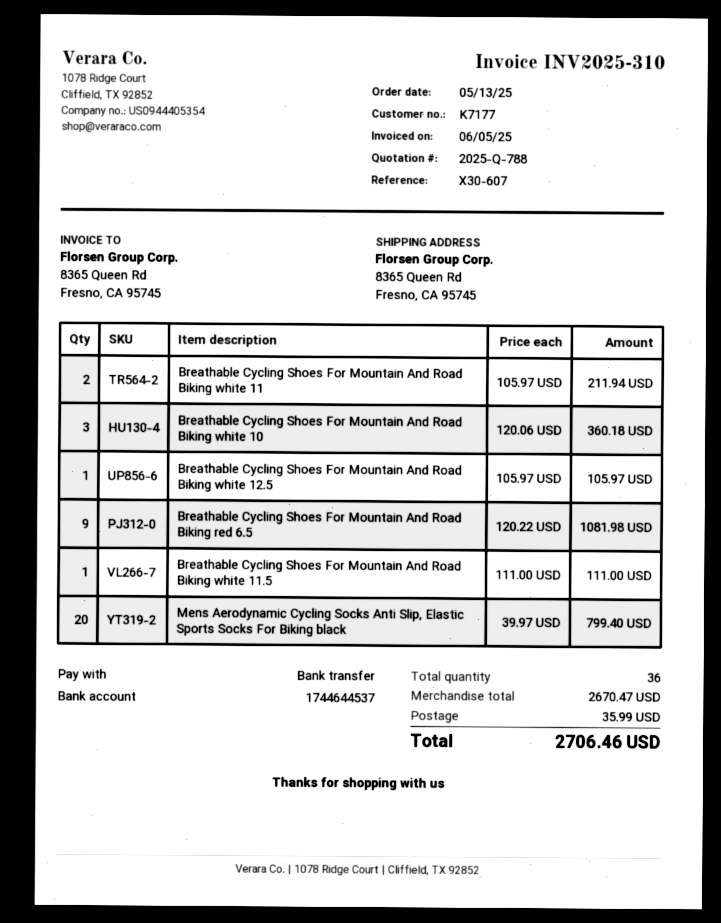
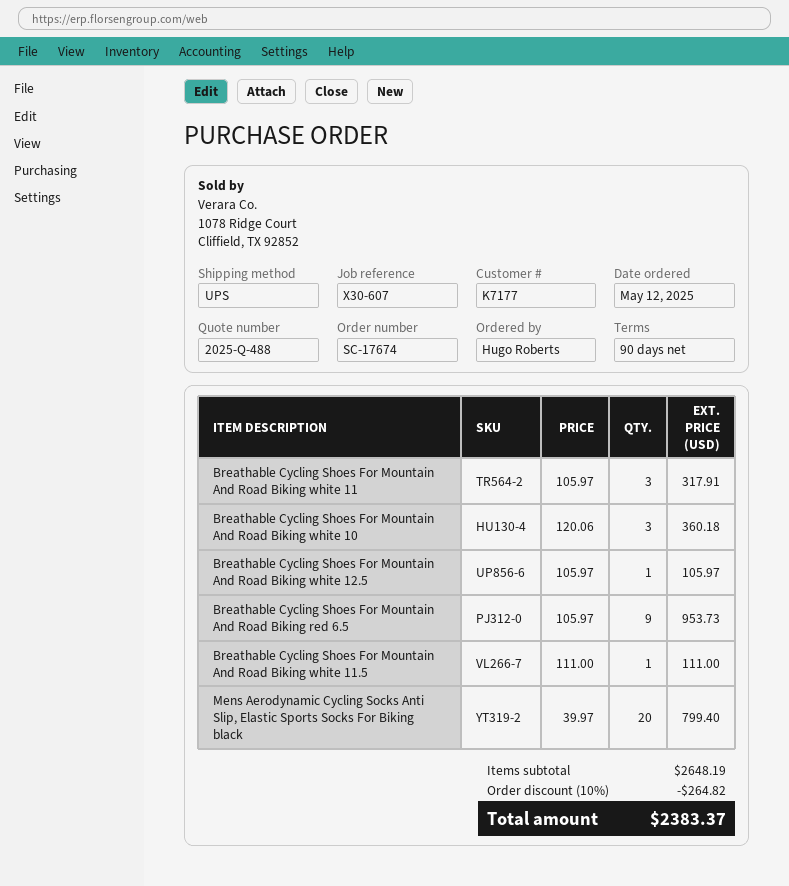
quote number: 2025-Q-788 -> 2025-Q-488
order date: 2025-05-13 -> 2025-05-12
Breathable Cycling Shoes For Mountain And Road Biking white 11: 2 x 105.97 = 211.94 -> 3 x 105.97 = 317.91
Breathable Cycling Shoes For Mountain And Road Biking red 6.5: 9 x 120.22 = 1081.98 -> 9 x 105.97 = 953.73
subtotal: 2670.47 -> 2648.19
discount: none -> 10% = 264.82
shipping: 35.99 -> none
total: 2706.46 -> 2383.37

